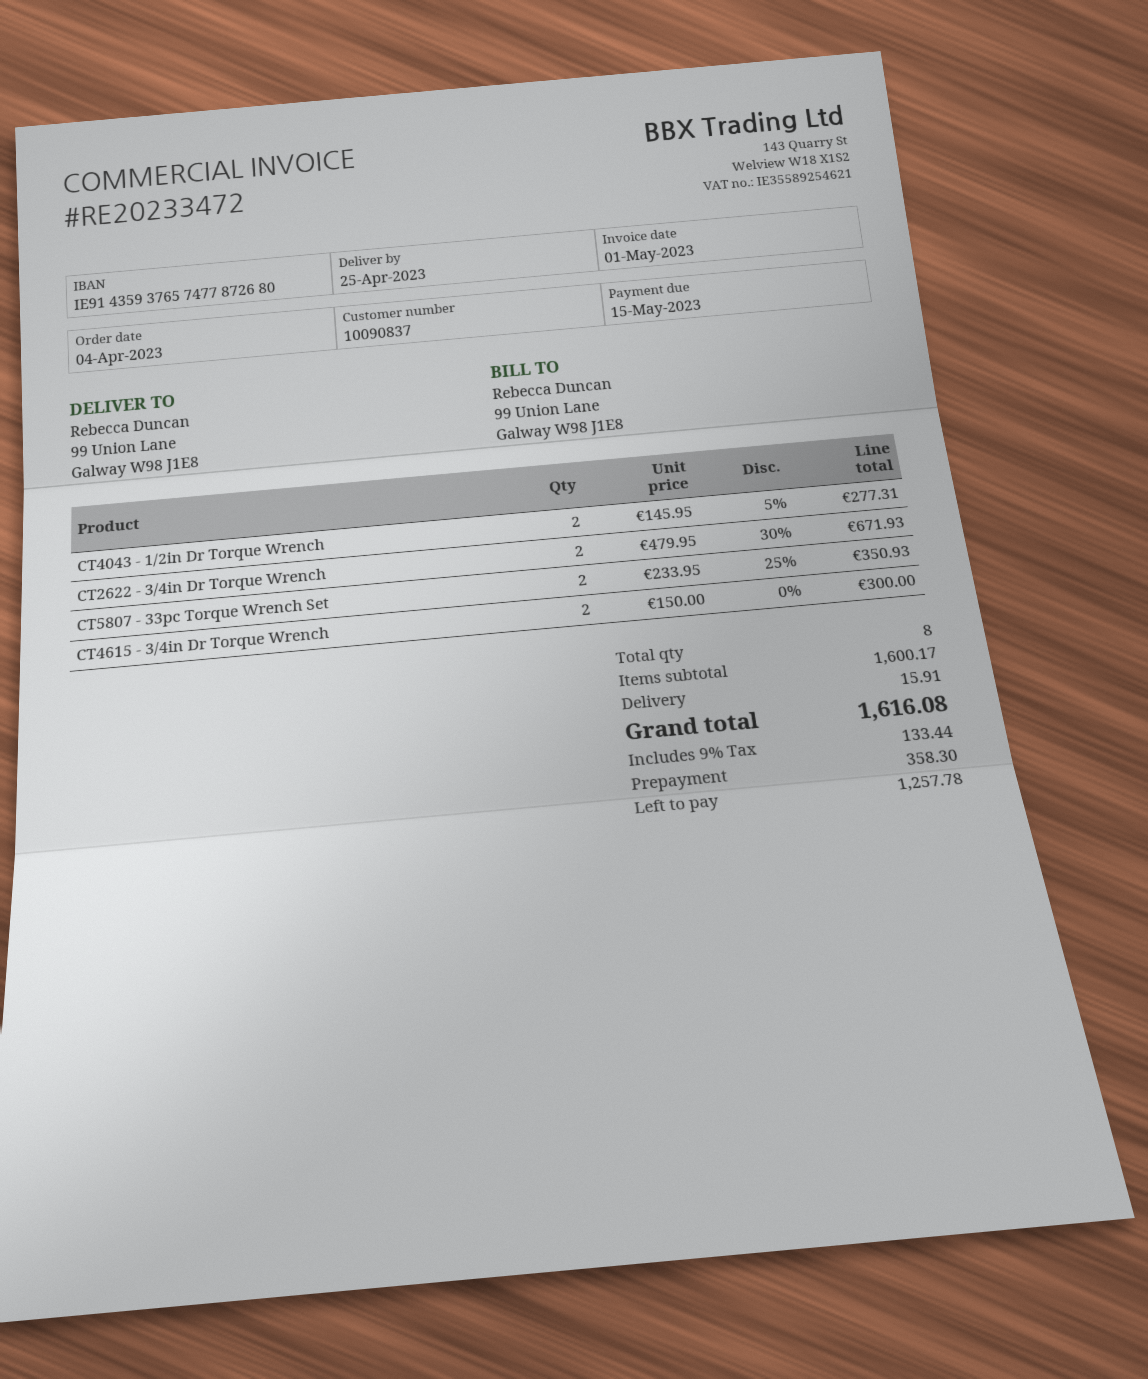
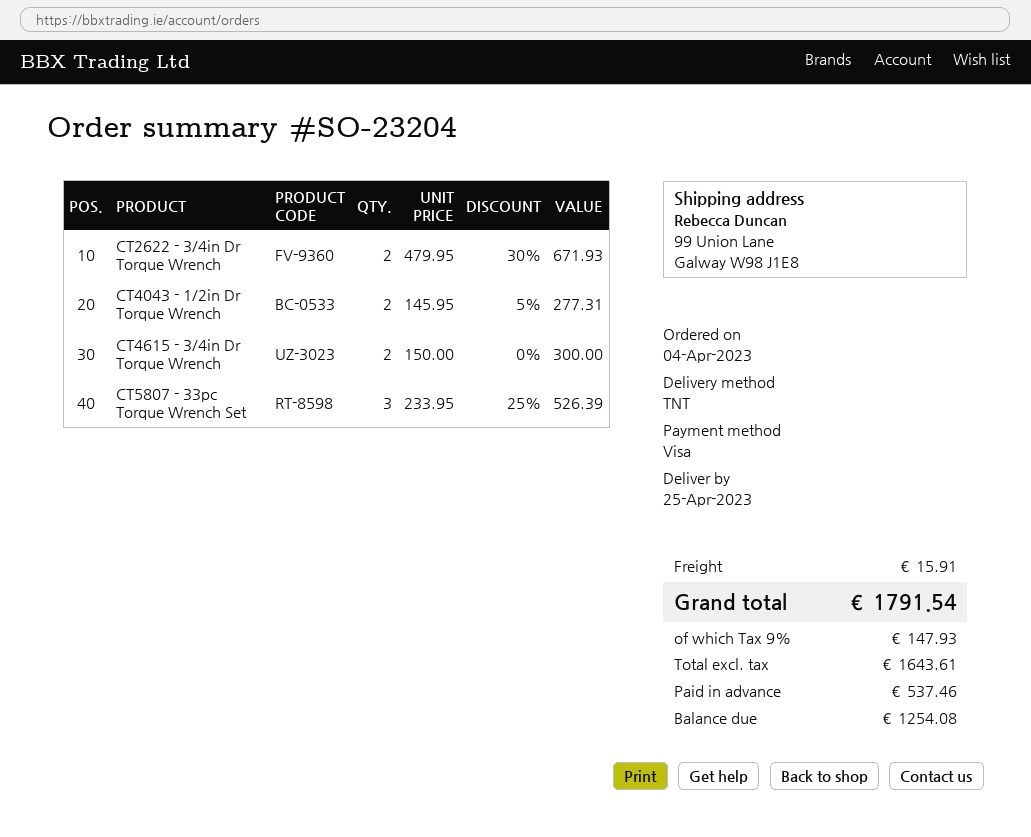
CT5807 - 33pc Torque Wrench Set: 2 x 233.95 - 25% = 350.93 -> 3 x 233.95 - 25% = 526.39
tax: 9% = 133.44 -> 9% = 147.93
total: 1616.08 -> 1791.54
deposit: 358.30 -> 537.46
balance: 1257.78 -> 1254.08

